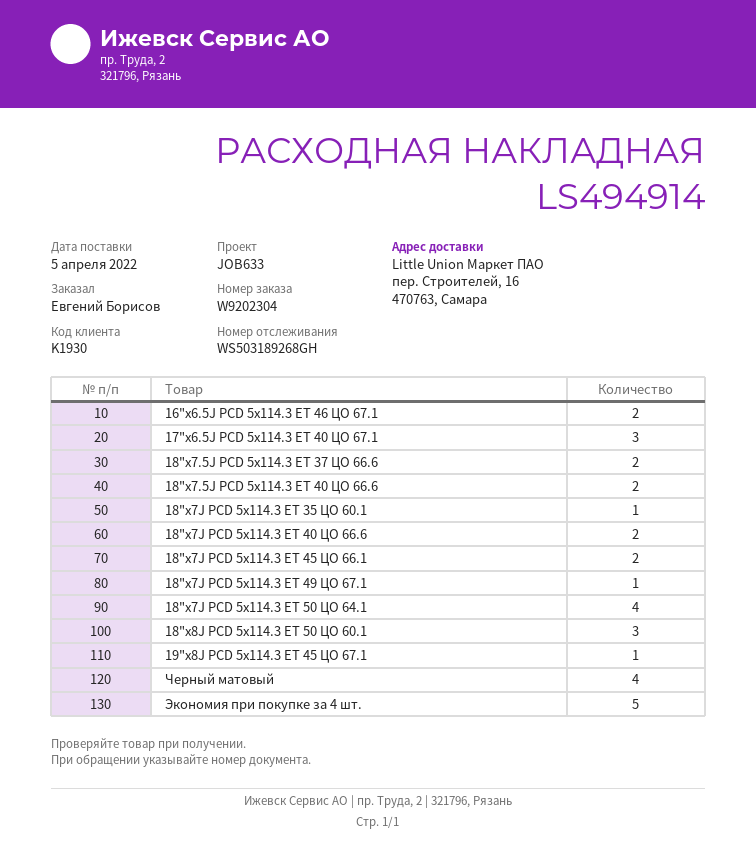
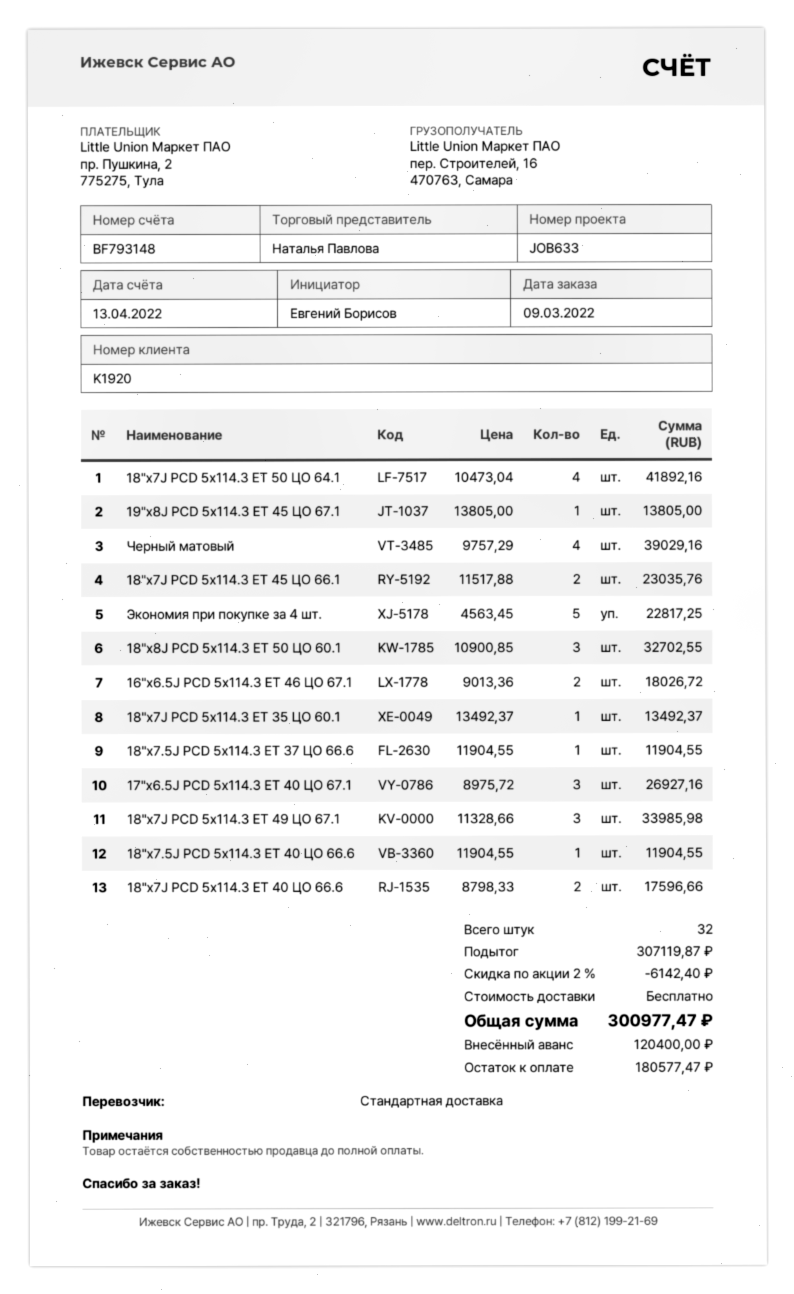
customer number: K1930 -> K1920
18"x7.5J PCD 5x114.3 ЕТ 37 ЦО 66.6: 2 -> 1
18"x7.5J PCD 5x114.3 ЕТ 40 ЦО 66.6: 2 -> 1
18"x7J PCD 5x114.3 ЕТ 49 ЦО 67.1: 1 -> 3

